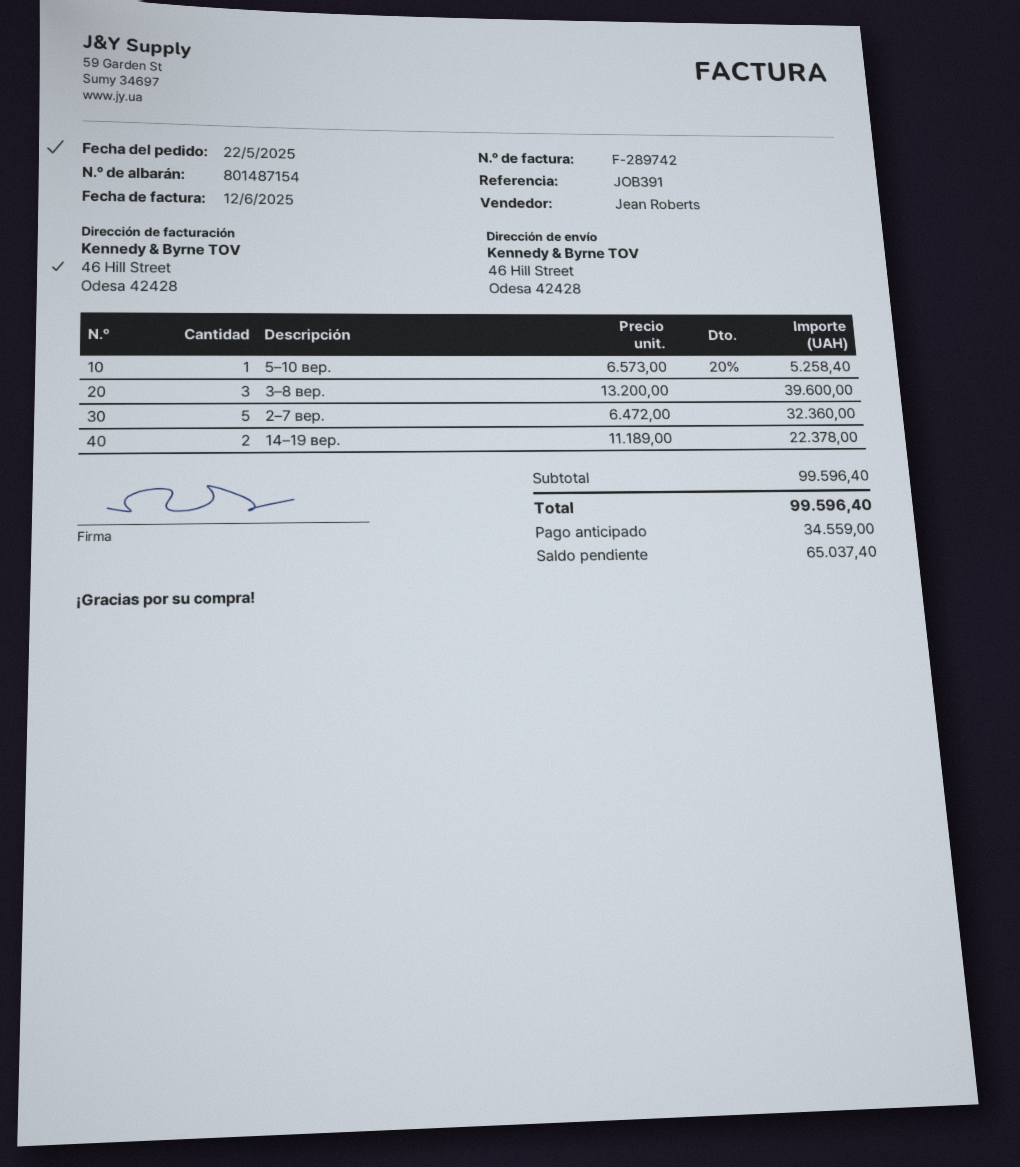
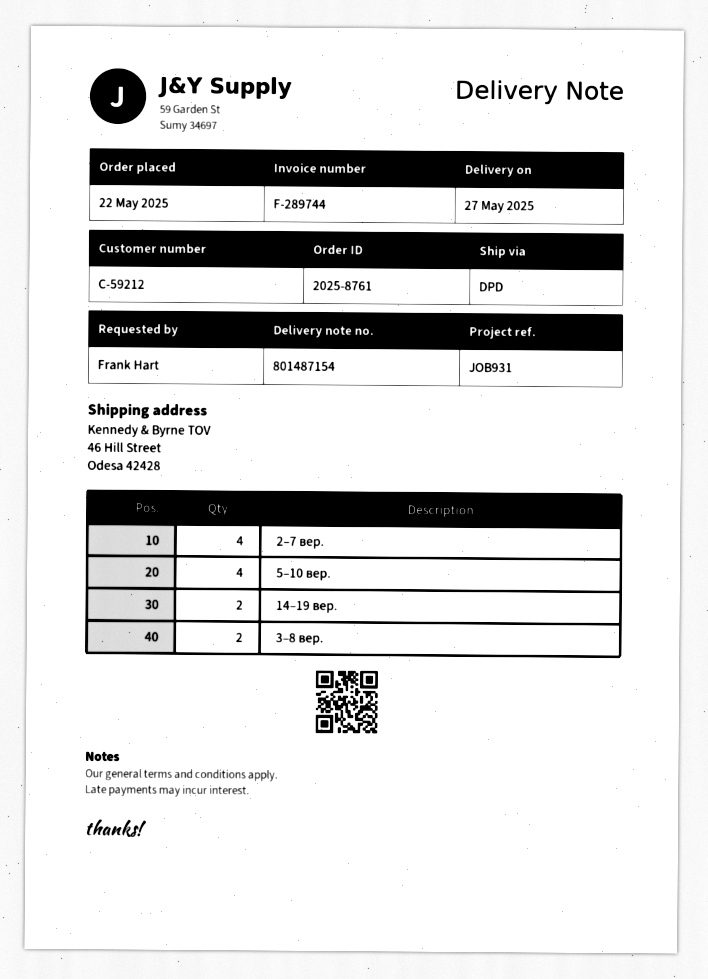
invoice number: F-289742 -> F-289744
reference: JOB391 -> JOB931
5–10 вер.: 1 -> 4
3–8 вер.: 3 -> 2
2–7 вер.: 5 -> 4

